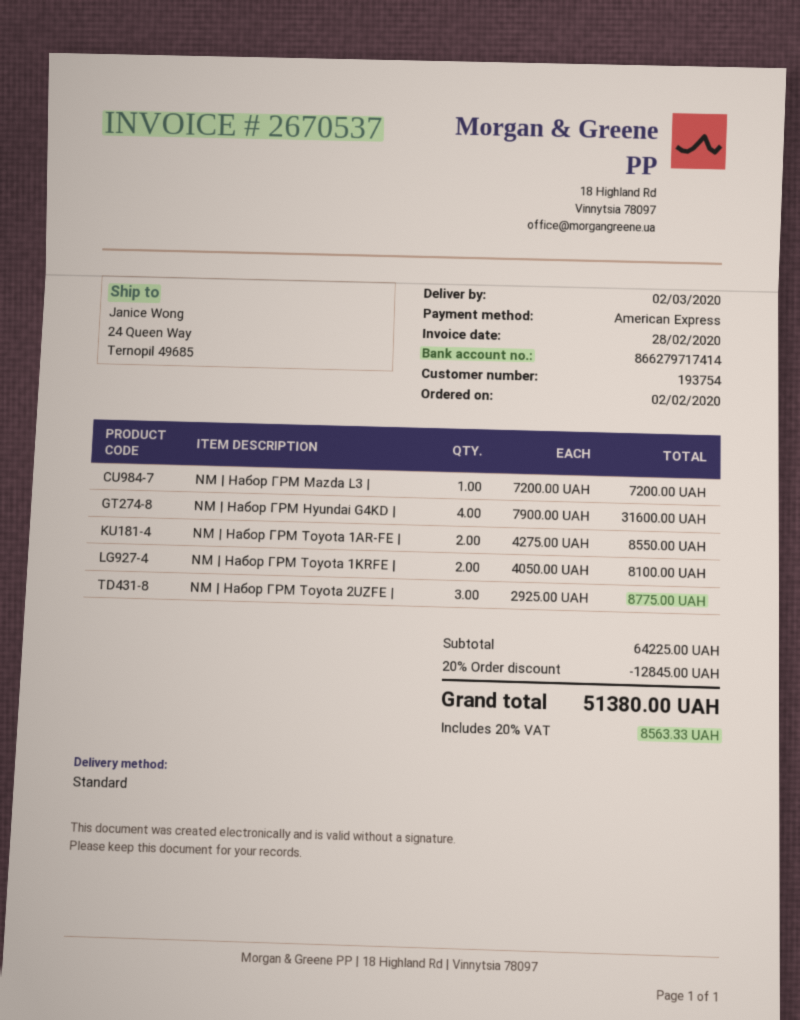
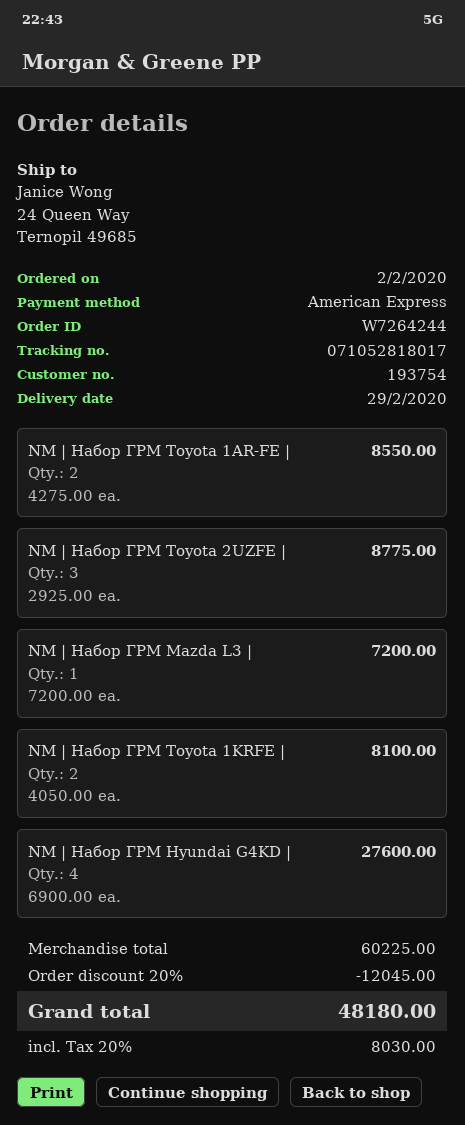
delivery date: 2020-03-02 -> 2020-02-29
NM | Набор ГРМ Hyundai G4KD |: 4 x 7900.00 = 31600.00 -> 4 x 6900.00 = 27600.00
subtotal: 64225.00 -> 60225.00
discount: 20% = 12845.00 -> 20% = 12045.00
tax: 20% = 8563.33 -> 20% = 8030.00
total: 51380.00 -> 48180.00

